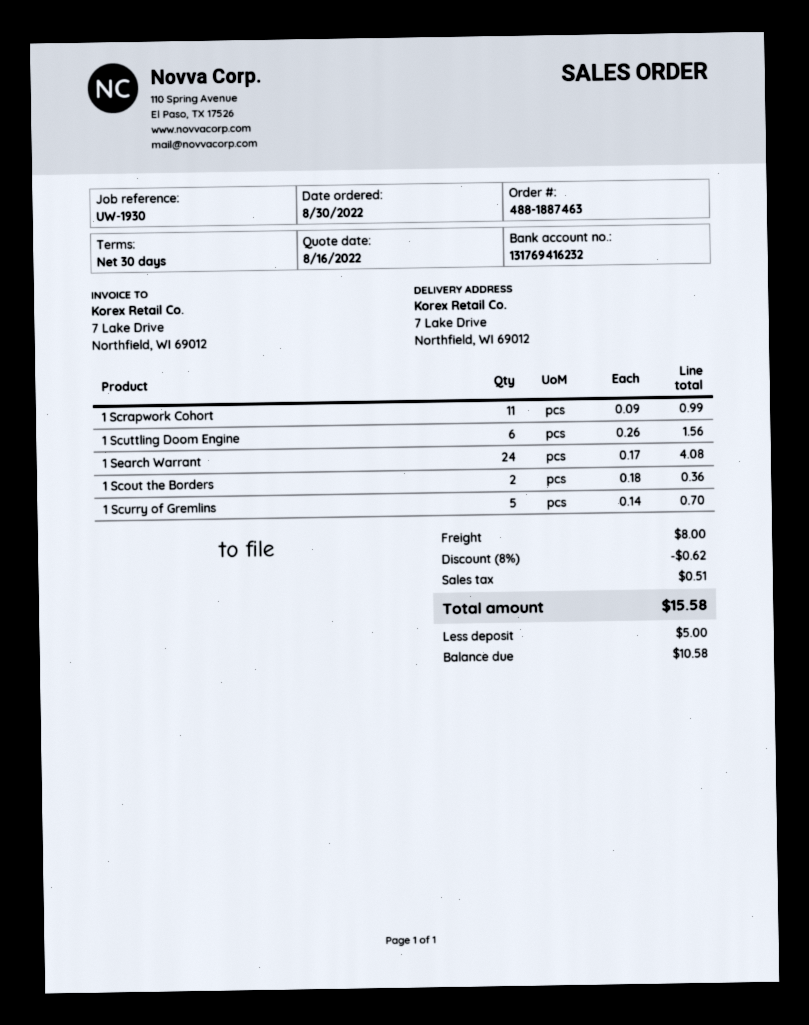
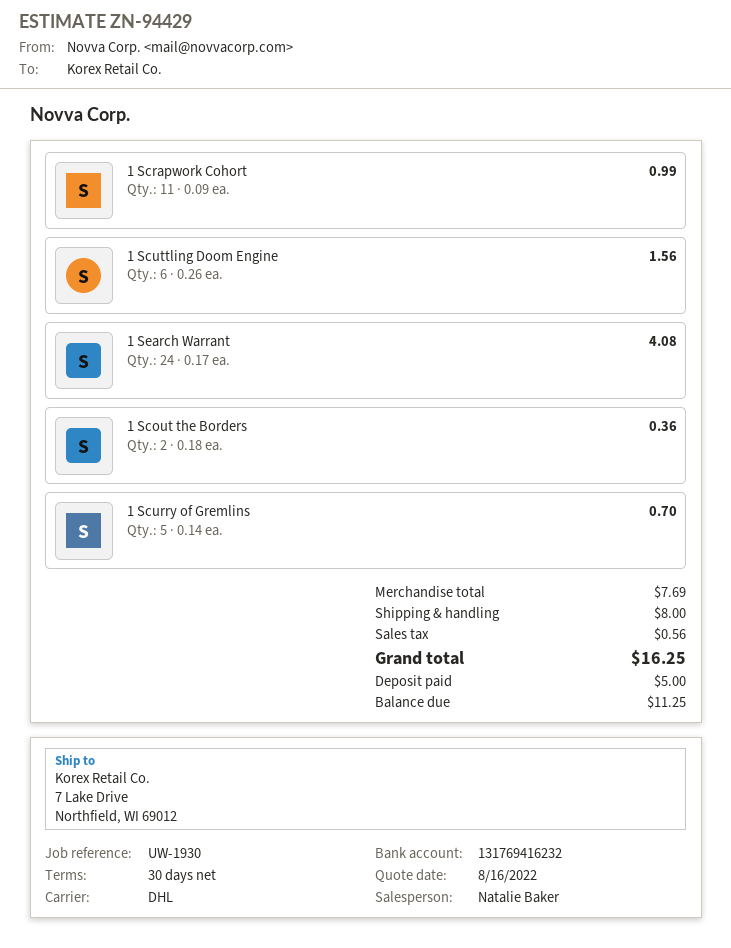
discount: 8% = 0.62 -> none
tax: 0.51 -> 0.56
total: 15.58 -> 16.25
balance: 10.58 -> 11.25

